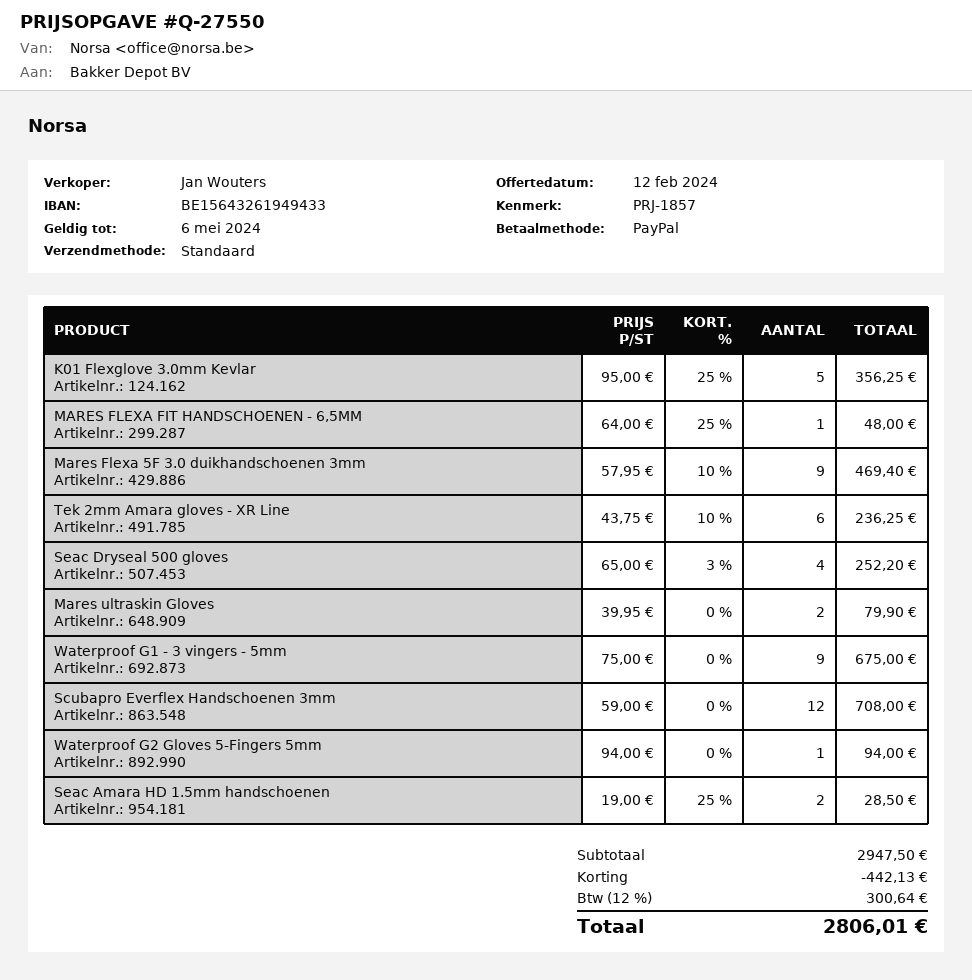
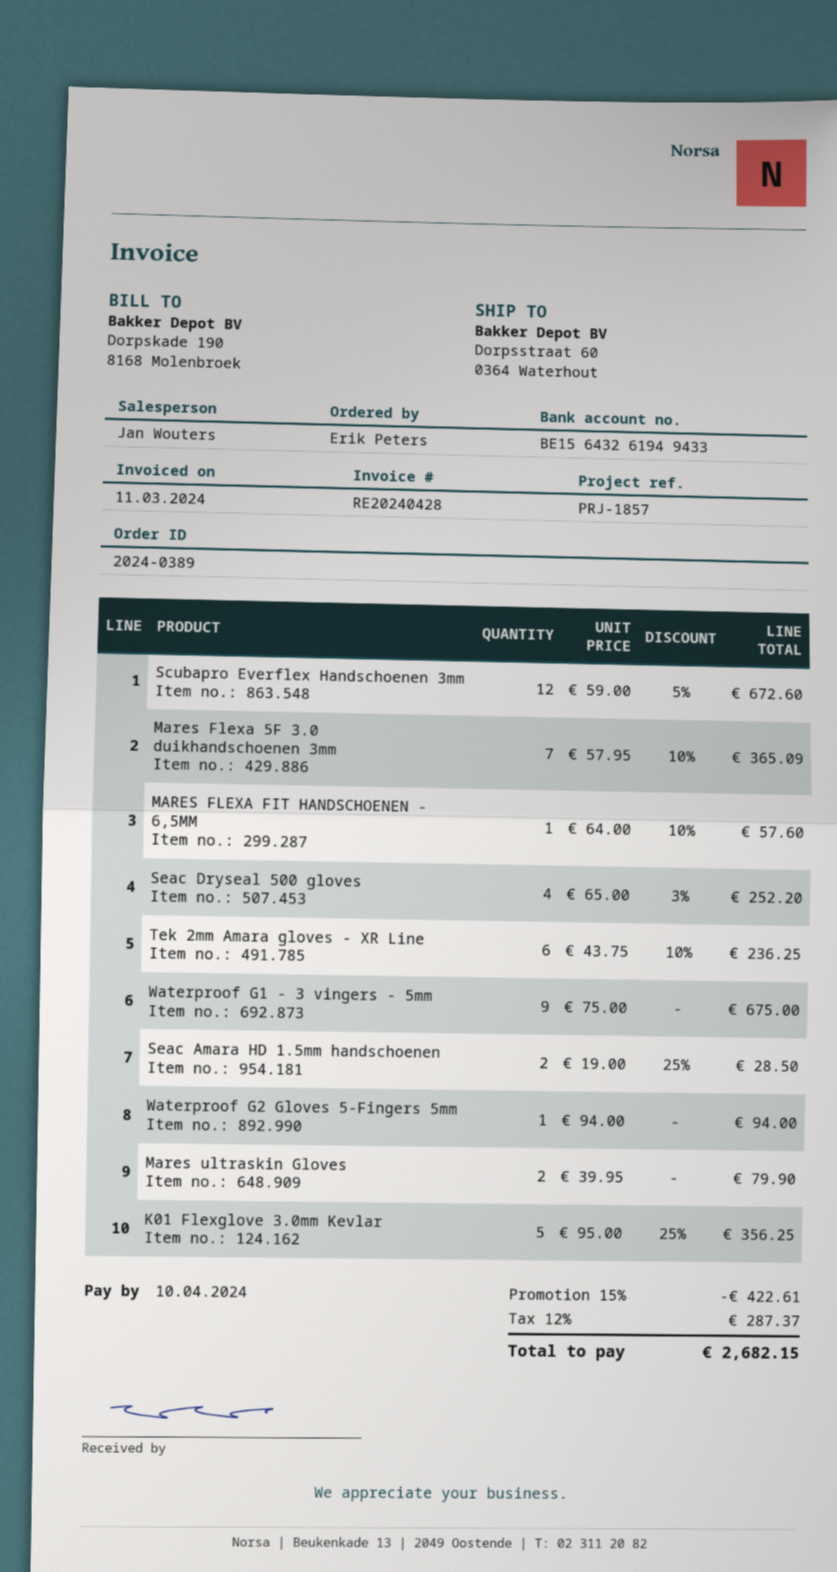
MARES FLEXA FIT HANDSCHOENEN - 6,5MM: 1 x 64.00 - 25% = 48.00 -> 1 x 64.00 - 10% = 57.60
Mares Flexa 5F 3.0 duikhandschoenen 3mm: 9 x 57.95 - 10% = 469.40 -> 7 x 57.95 - 10% = 365.09
Scubapro Everflex Handschoenen 3mm: 12 x 59.00 = 708.00 -> 12 x 59.00 - 5% = 672.60
discount: 442.13 -> 422.61
tax: 12% = 300.64 -> 12% = 287.37
total: 2806.01 -> 2682.15

